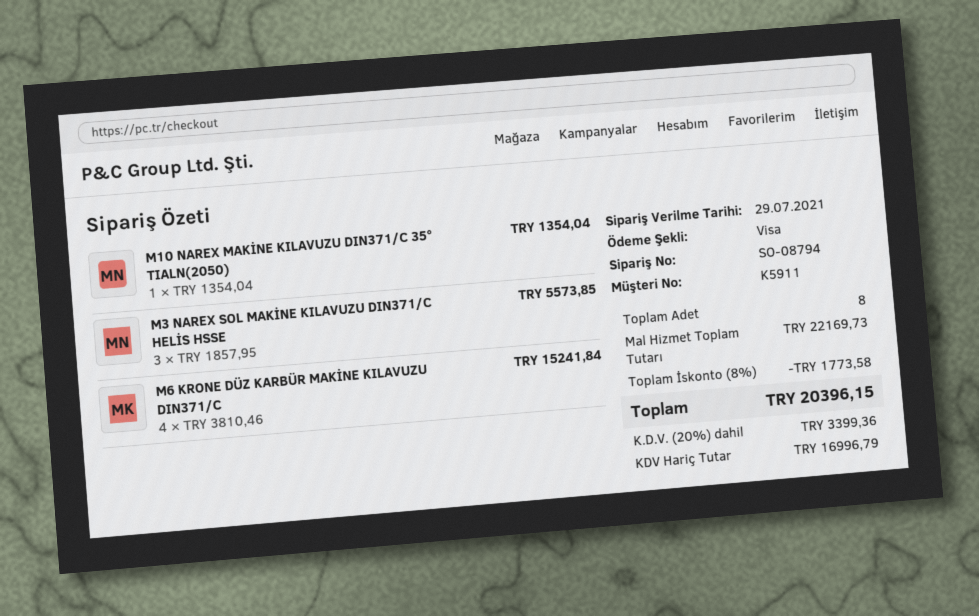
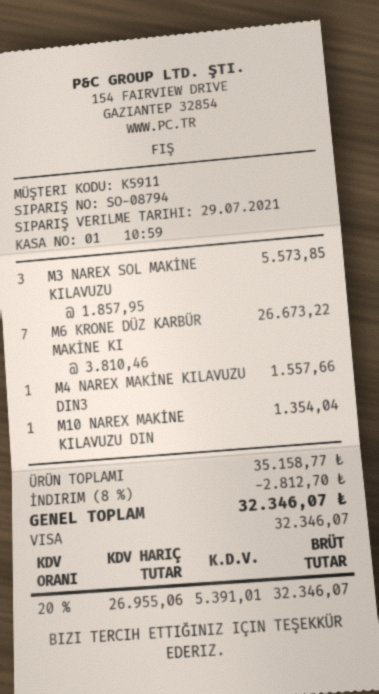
M6 KRONE DÜZ KARBÜR MAKİNE KILAVUZU DIN371/C: 4 x 3810.46 = 15241.84 -> 7 x 3810.46 = 26673.22
M4 NAREX MAKİNE KILAVUZU DIN3: none -> 1 x 1557.66 = 1557.66
subtotal: 22169.73 -> 35158.77
discount: 8% = 1773.58 -> 8% = 2812.70
net: 16996.79 -> 26955.06
tax: 20% = 3399.36 -> 20% = 5391.01
total: 20396.15 -> 32346.07

